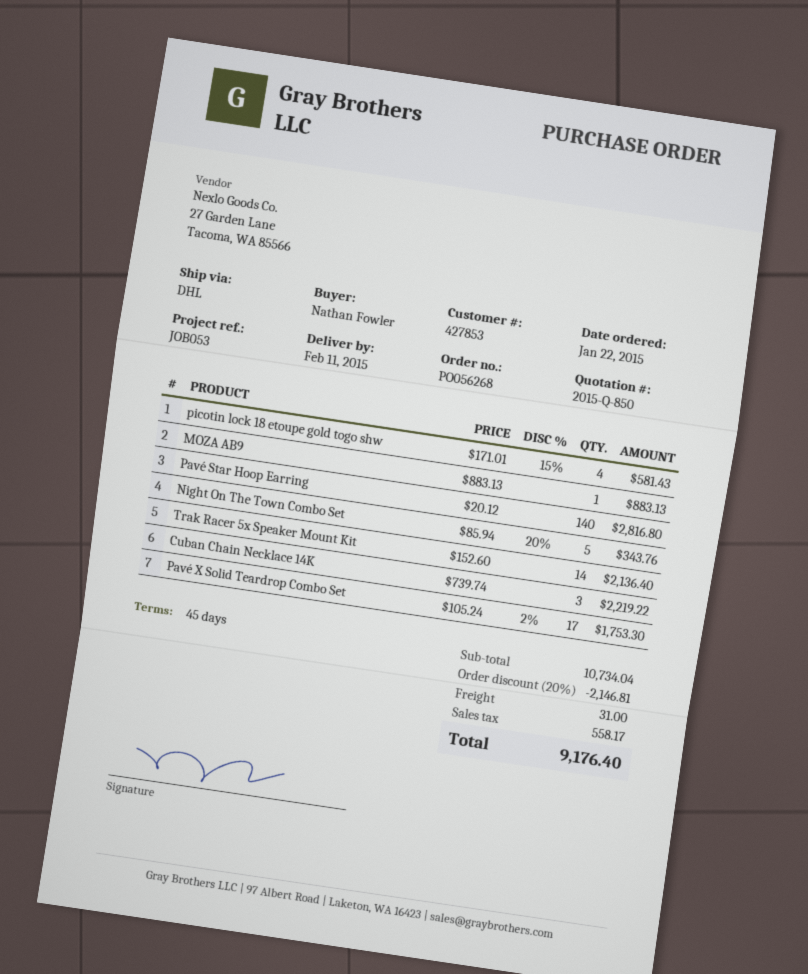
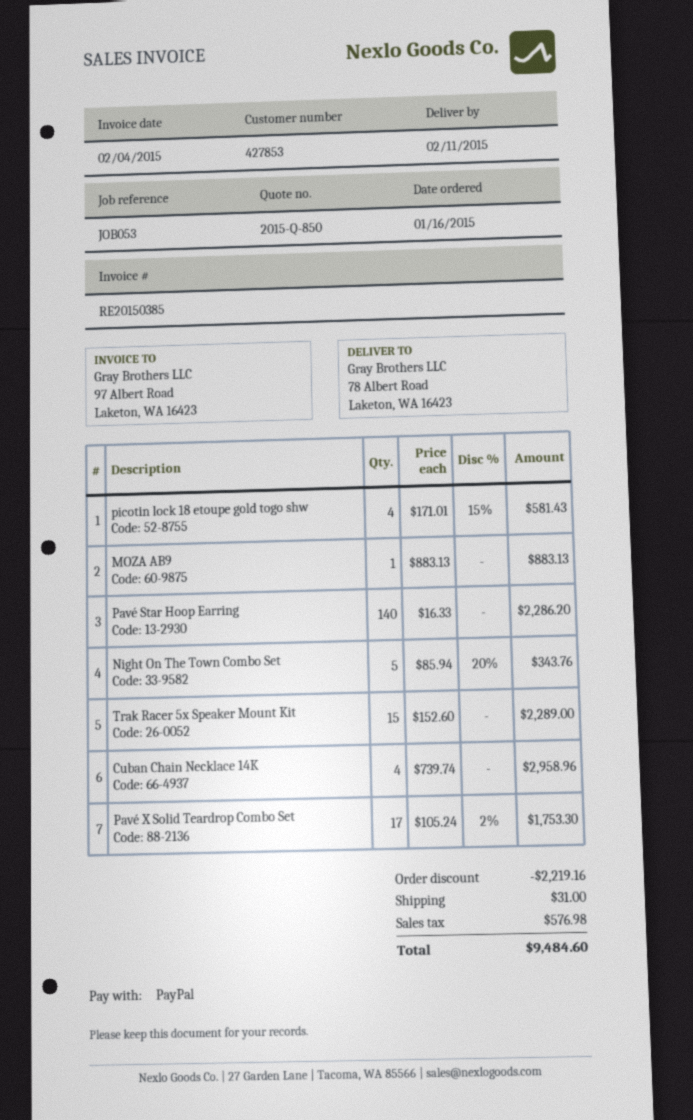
order date: 2015-01-22 -> 2015-01-16
Pavé Star Hoop Earring: 140 x 20.12 = 2816.80 -> 140 x 16.33 = 2286.20
Trak Racer 5x Speaker Mount Kit: 14 x 152.60 = 2136.40 -> 15 x 152.60 = 2289.00
Cuban Chain Necklace 14K: 3 x 739.74 = 2219.22 -> 4 x 739.74 = 2958.96
discount: 2146.81 -> 2219.16
tax: 558.17 -> 576.98
total: 9176.40 -> 9484.60

